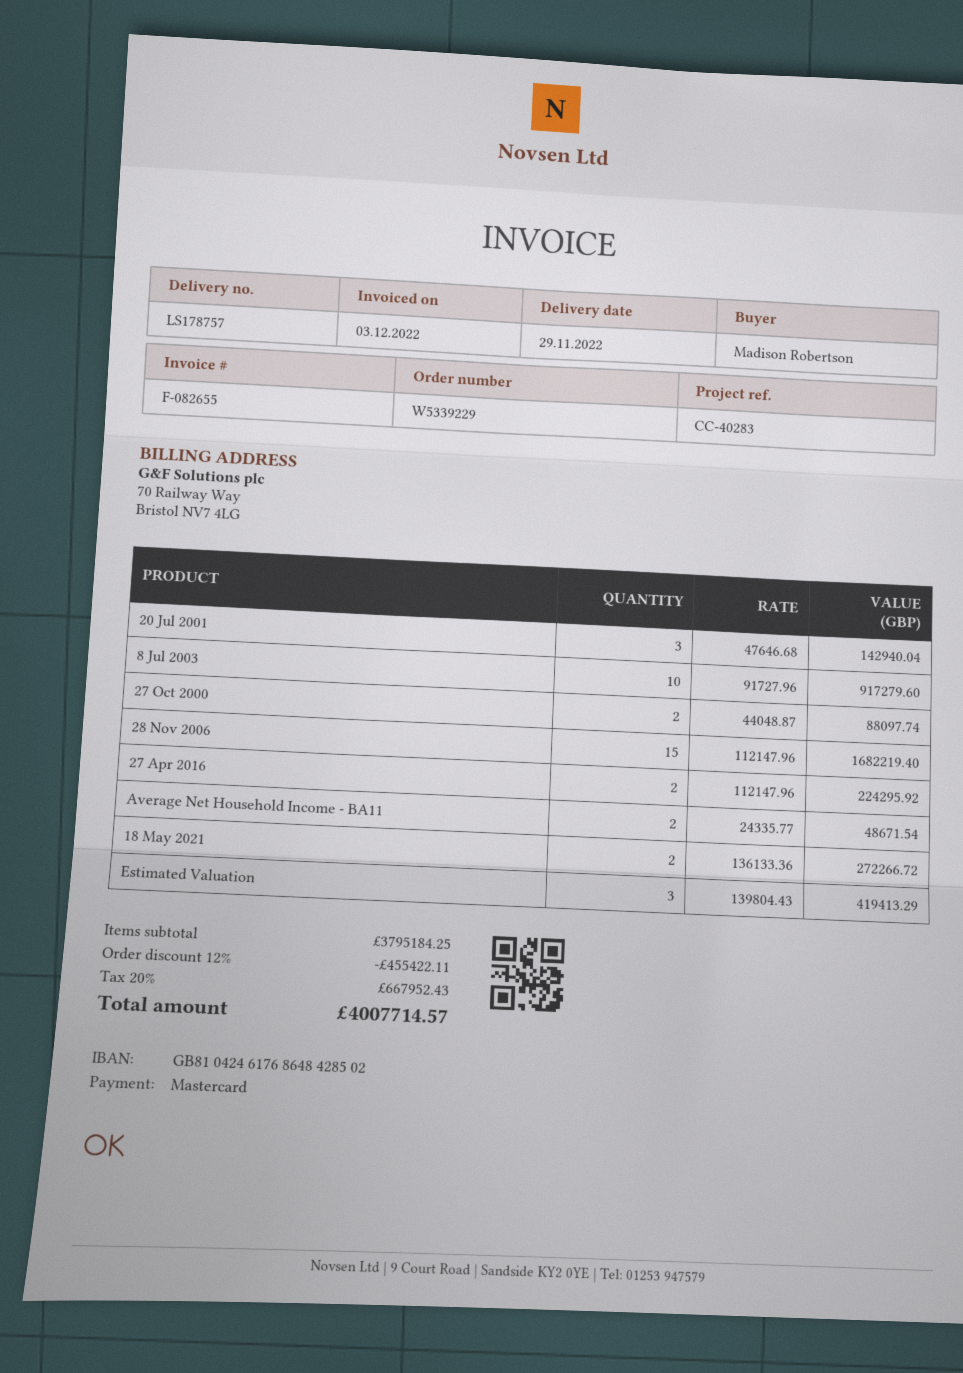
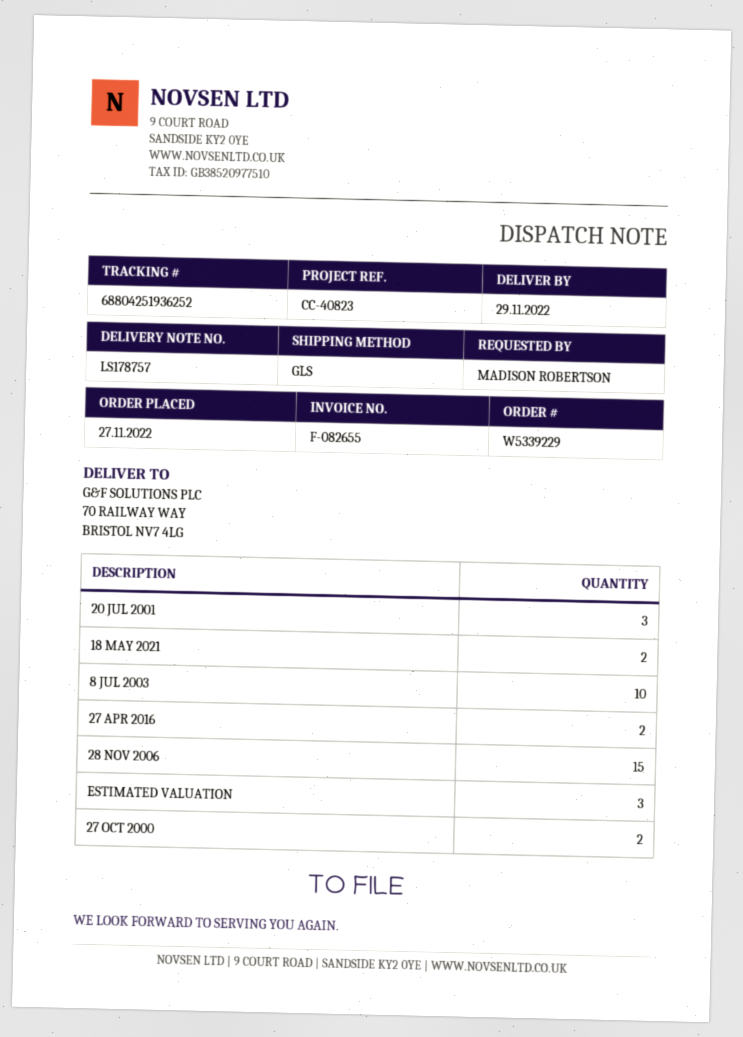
reference: CC-40283 -> CC-40823
Average Net Household Income - BA11: 2 -> none

